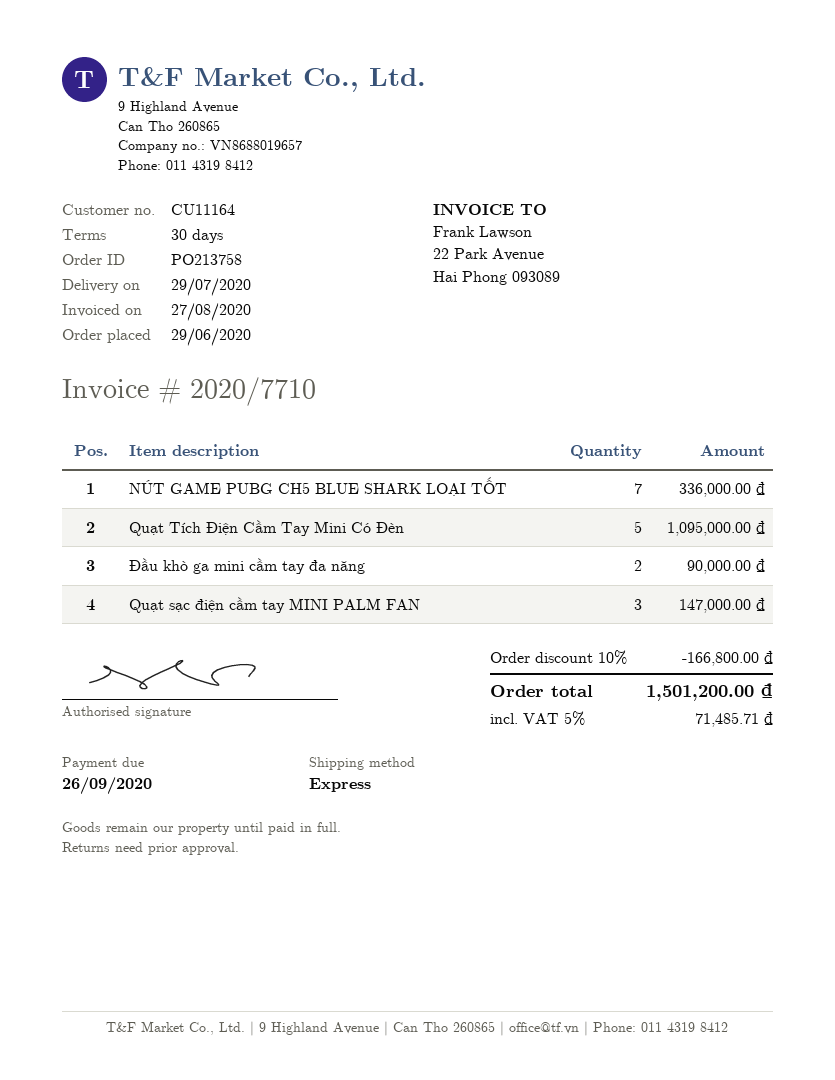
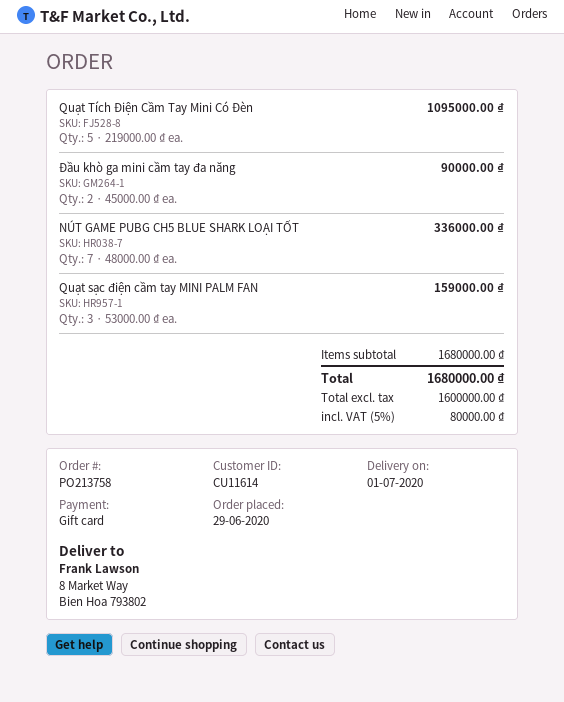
delivery date: 2020-07-29 -> 2020-07-01
customer number: CU11164 -> CU11614
Quạt sạc điện cầm tay MINI PALM FAN: 3 for 147000.00 -> 3 for 159000.00
discount: 10% = 166800.00 -> none
tax: 5% = 71485.71 -> 5% = 80000.00
total: 1501200.00 -> 1680000.00

